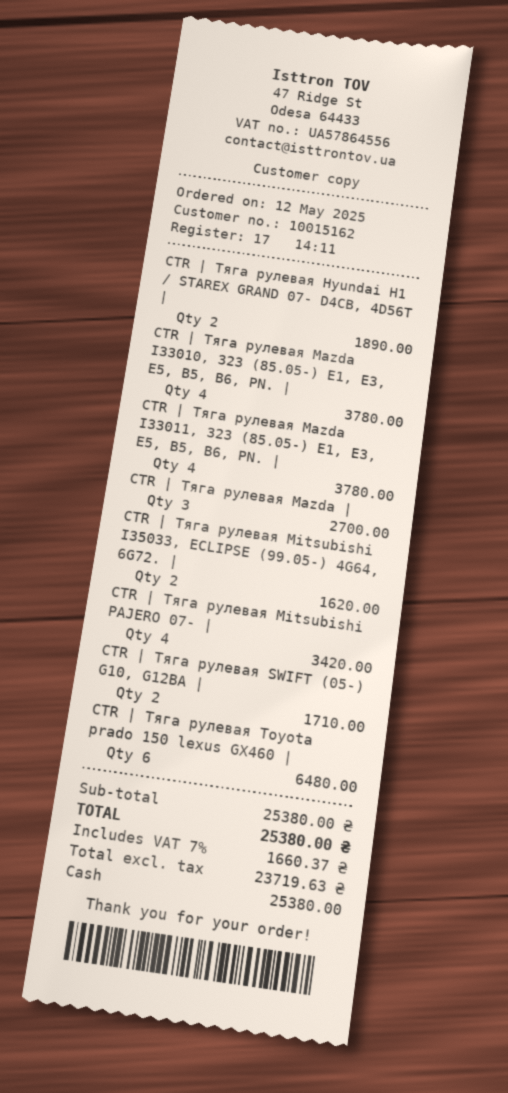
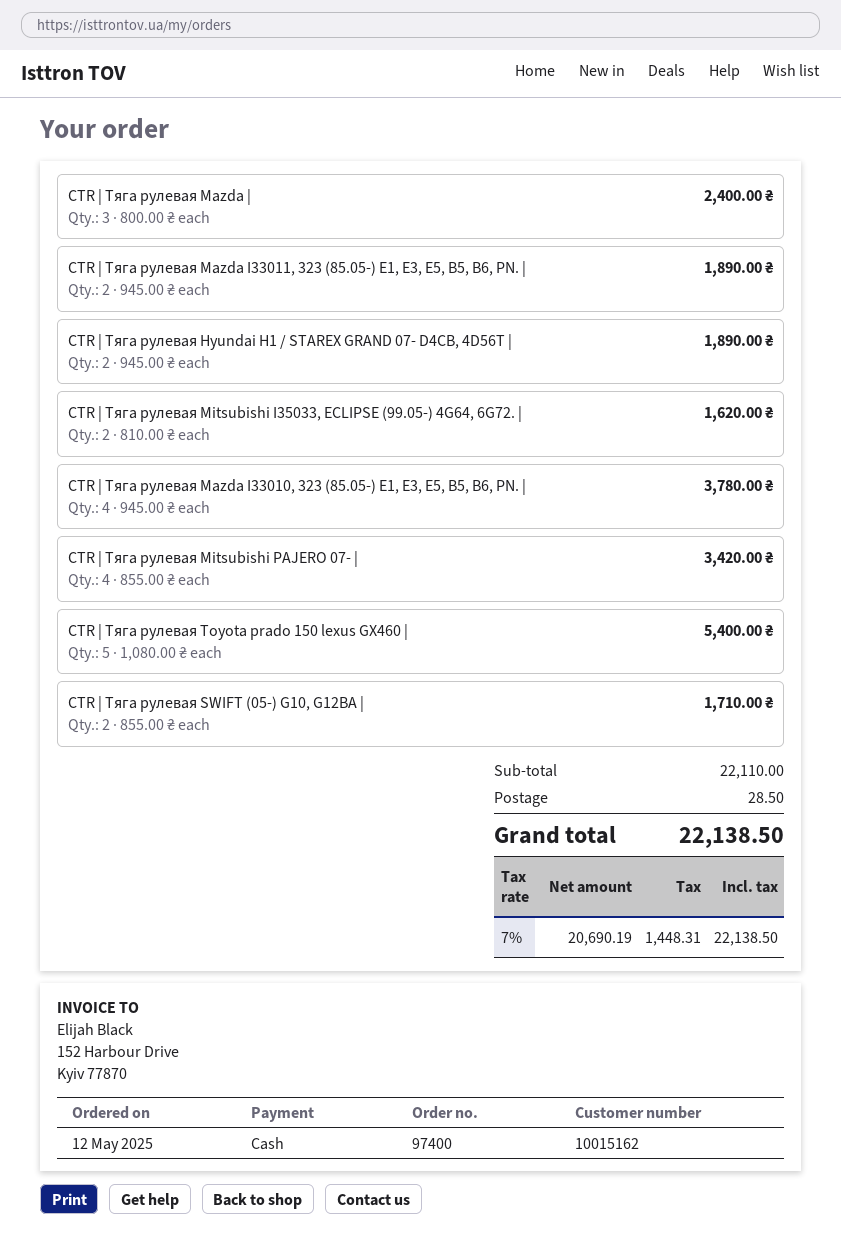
CTR | Тяга рулевая Mazda I33011, 323 (85.05-) E1, E3, E5, B5, B6, PN. |: 4 for 3780.00 -> 2 for 1890.00
CTR | Тяга рулевая Mazda |: 3 for 2700.00 -> 3 for 2400.00
CTR | Тяга рулевая Toyota prado 150 lexus GX460 |: 6 for 6480.00 -> 5 for 5400.00
subtotal: 25380.00 -> 22110.00
shipping: none -> 28.50
net: 23719.63 -> 20690.19
tax: 7% = 1660.37 -> 7% = 1448.31
total: 25380.00 -> 22138.50

